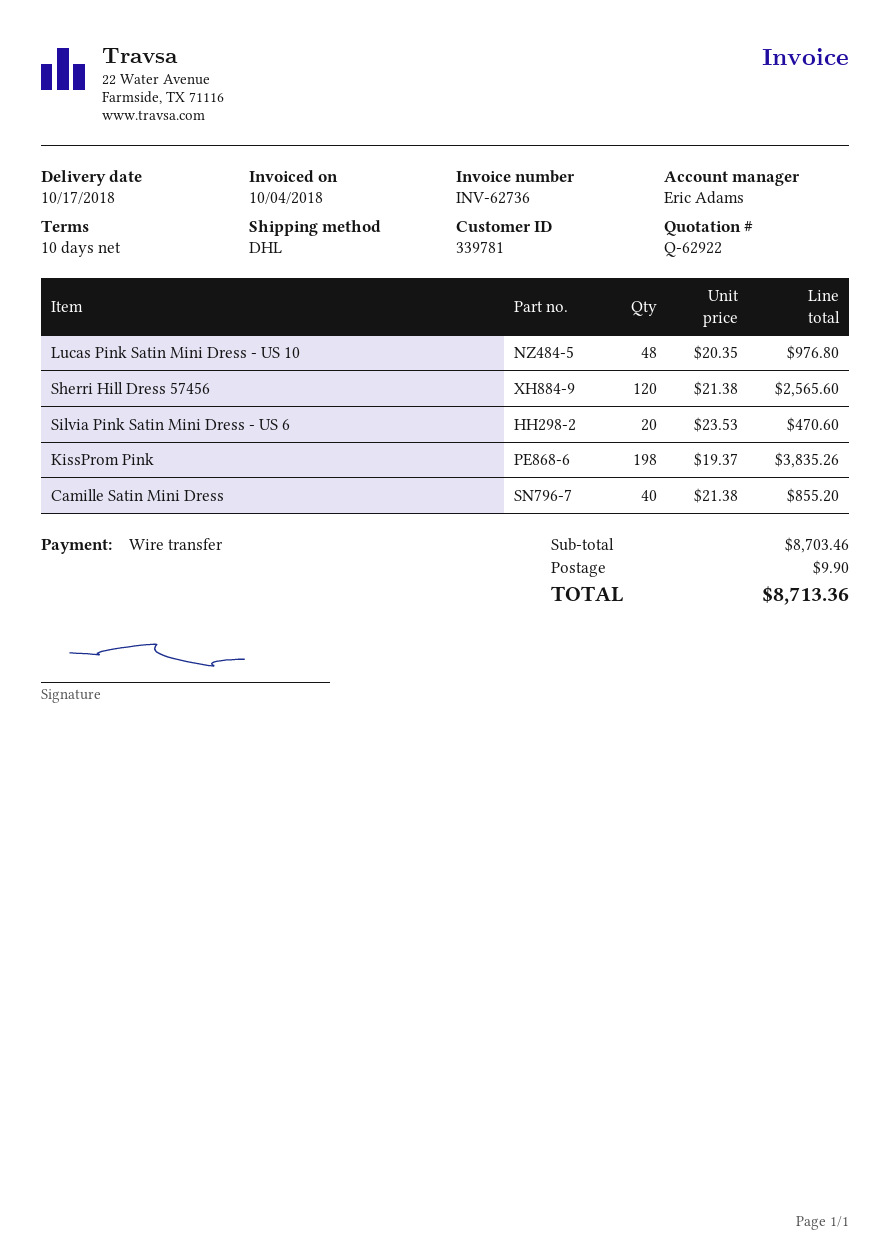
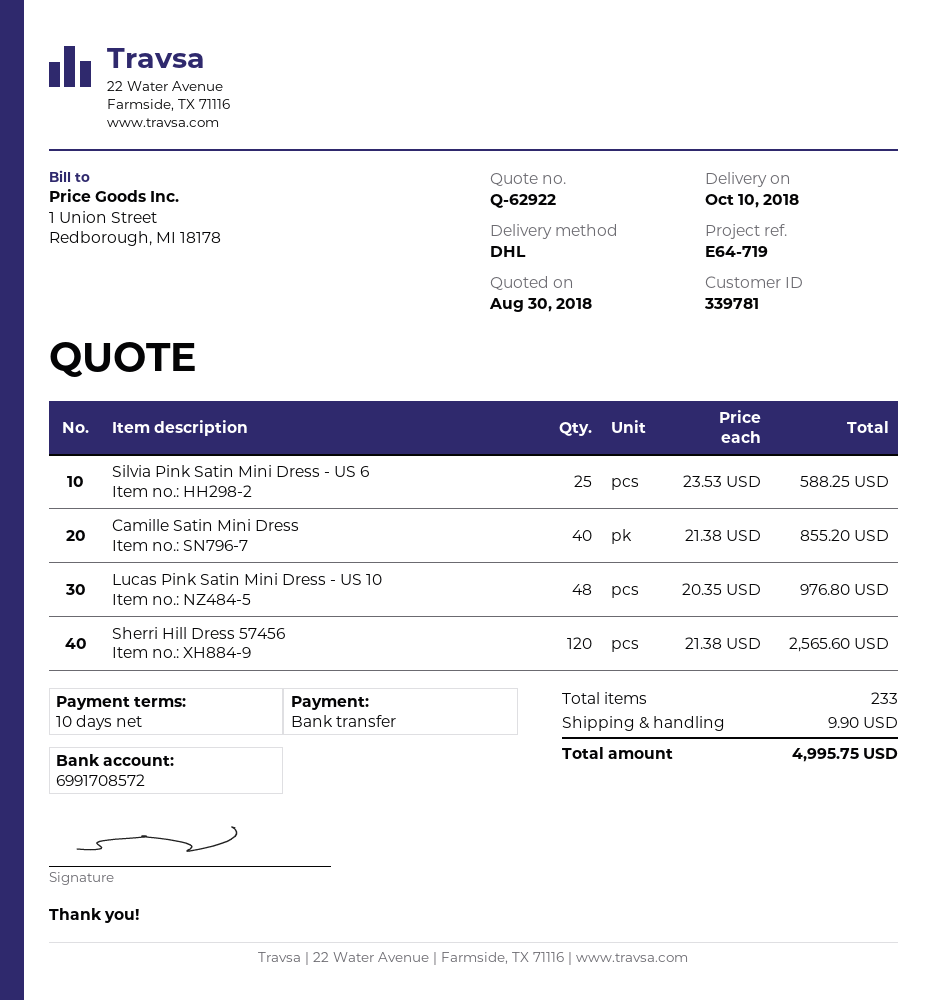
delivery date: 2018-10-17 -> 2018-10-10
Silvia Pink Satin Mini Dress - US 6: 20 x 23.53 = 470.60 -> 25 x 23.53 = 588.25
KissProm Pink: 198 x 19.37 = 3835.26 -> none
total: 8713.36 -> 4995.75

